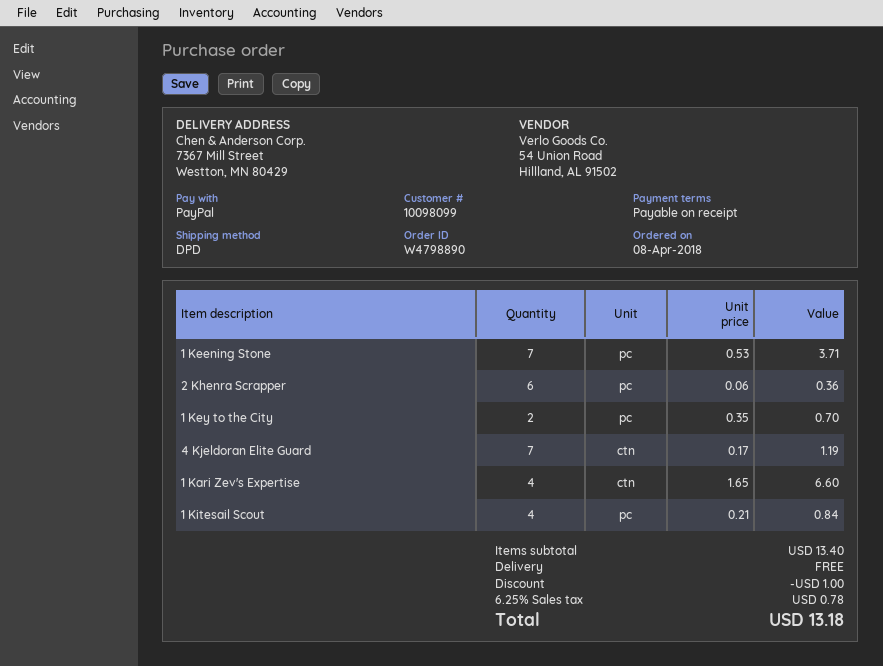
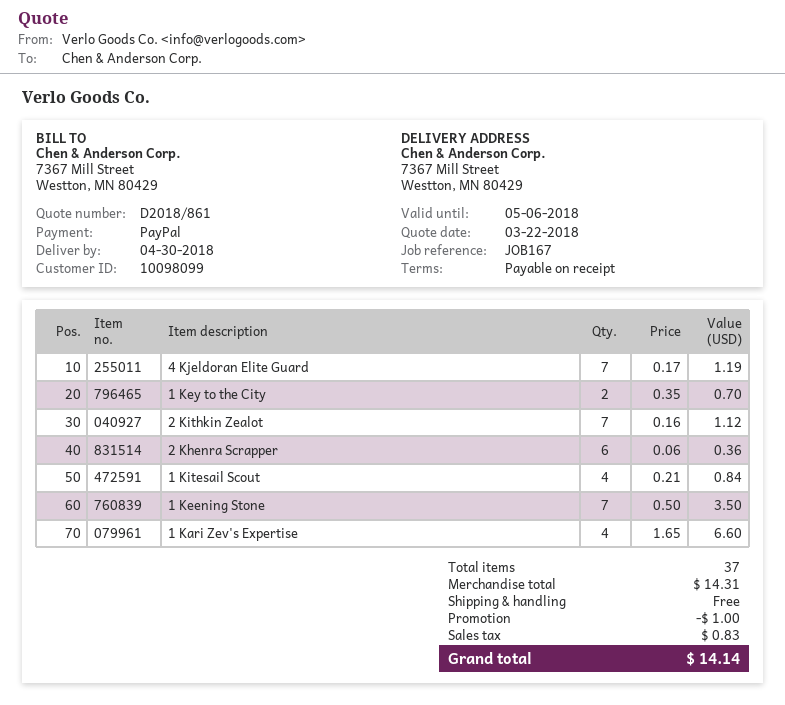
1 Keening Stone: 7 x 0.53 = 3.71 -> 7 x 0.50 = 3.50
2 Kithkin Zealot: none -> 7 x 0.16 = 1.12
subtotal: 13.40 -> 14.31
tax: 0.78 -> 0.83
total: 13.18 -> 14.14

